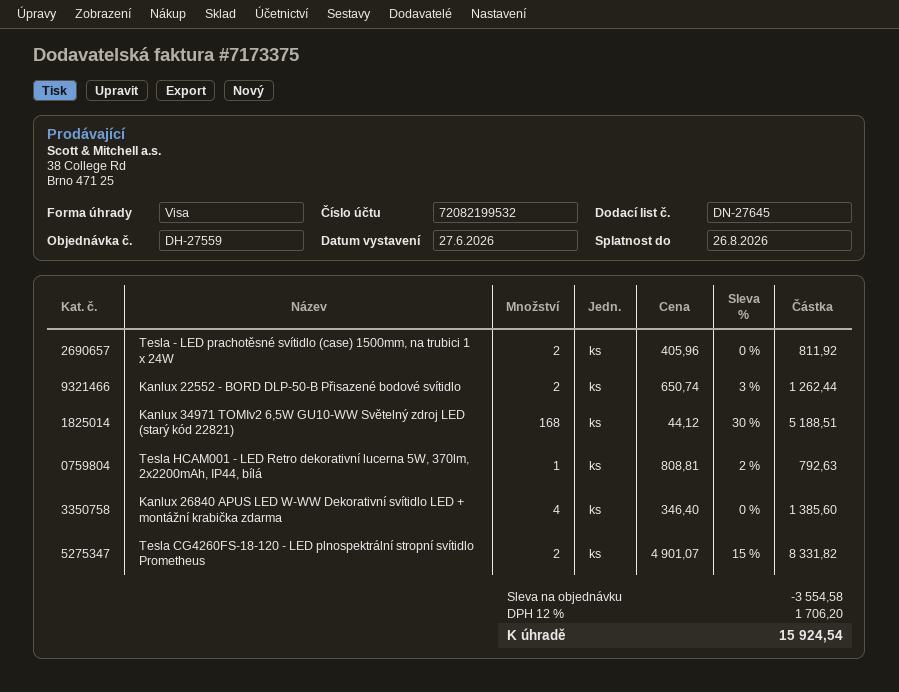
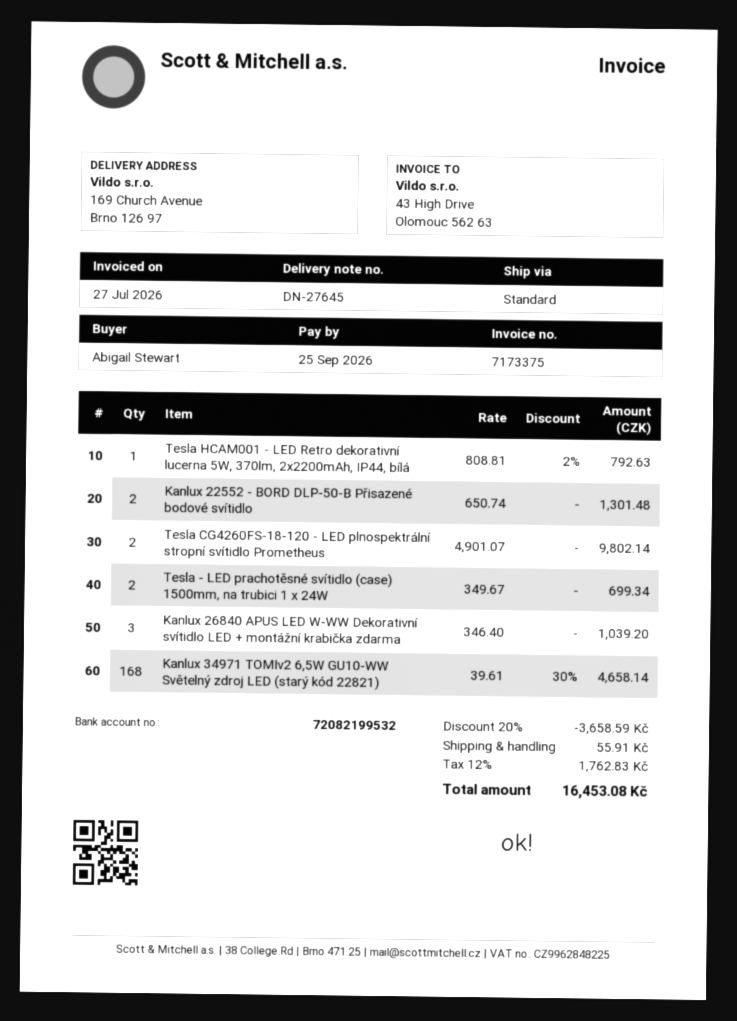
invoice date: 2026-06-27 -> 2026-07-27
due date: 2026-08-26 -> 2026-09-25
Tesla - LED prachotěsné svítidlo (case) 1500mm, na trubici 1 x 24W: 2 x 405.96 = 811.92 -> 2 x 349.67 = 699.34
Kanlux 22552 - BORD DLP-50-B Přisazené bodové svítidlo: 2 x 650.74 - 3% = 1262.44 -> 2 x 650.74 = 1301.48
Kanlux 34971 TOMIv2 6,5W GU10-WW Světelný zdroj LED (starý kód 22821): 168 x 44.12 - 30% = 5188.51 -> 168 x 39.61 - 30% = 4658.14
Kanlux 26840 APUS LED W-WW Dekorativní svítidlo LED + montážní krabička zdarma: 4 x 346.40 = 1385.60 -> 3 x 346.40 = 1039.20
Tesla CG4260FS-18-120 - LED plnospektrální stropní svítidlo Prometheus: 2 x 4901.07 - 15% = 8331.82 -> 2 x 4901.07 = 9802.14
discount: 3554.58 -> 3658.59
shipping: none -> 55.91
tax: 12% = 1706.20 -> 12% = 1762.83
total: 15924.54 -> 16453.08

